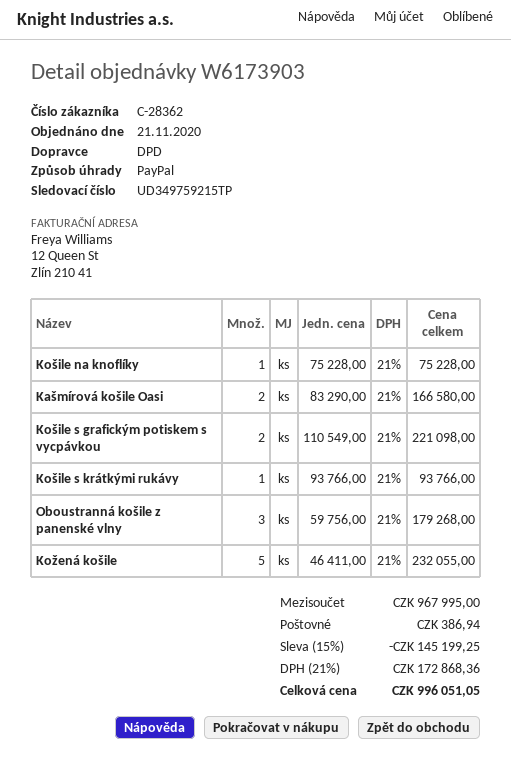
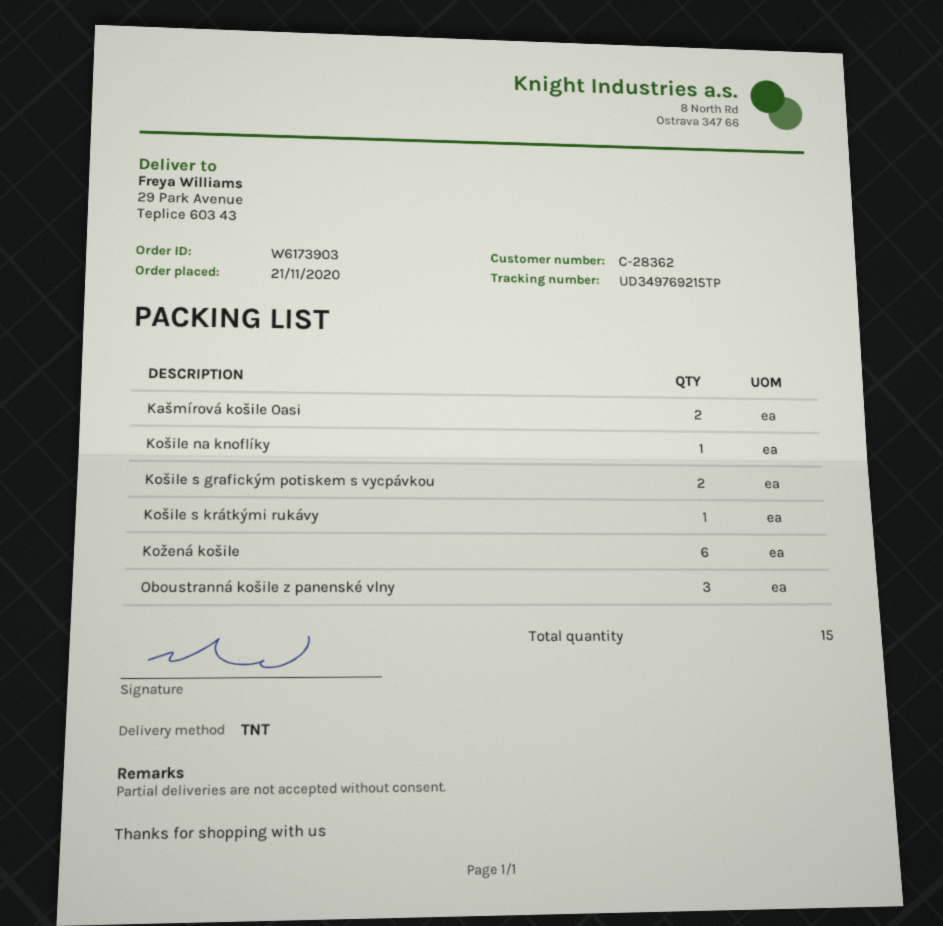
shipping method: DPD -> TNT
tracking number: UD349759215TP -> UD349769215TP
Kožená košile: 5 -> 6

